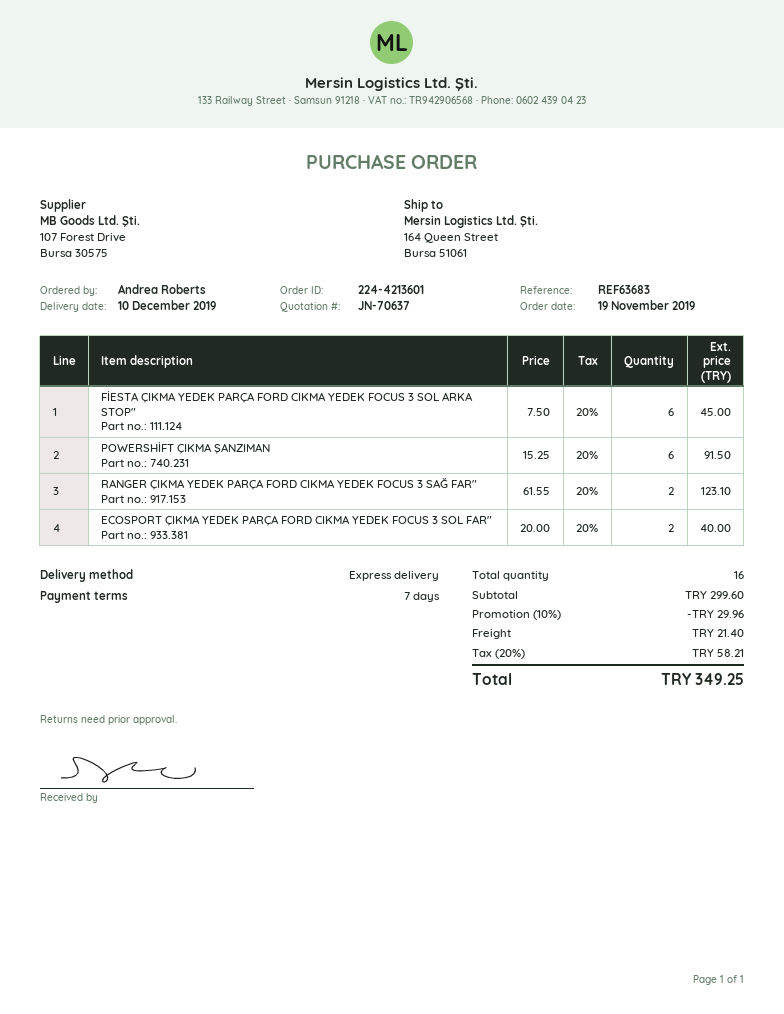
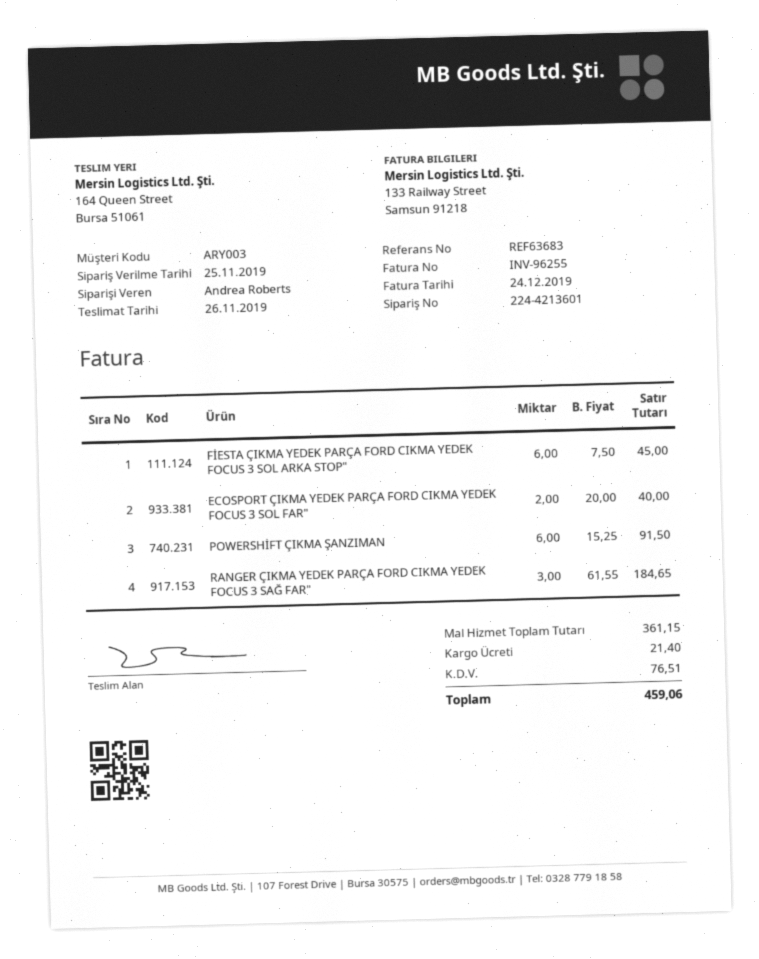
order date: 2019-11-19 -> 2019-11-25
delivery date: 2019-12-10 -> 2019-11-26
RANGER ÇIKMA YEDEK PARÇA FORD CIKMA YEDEK FOCUS 3 SAĞ FAR": 2 x 61.55 = 123.10 -> 3 x 61.55 = 184.65
subtotal: 299.60 -> 361.15
discount: 10% = 29.96 -> none
tax: 58.21 -> 76.51
total: 349.25 -> 459.06

